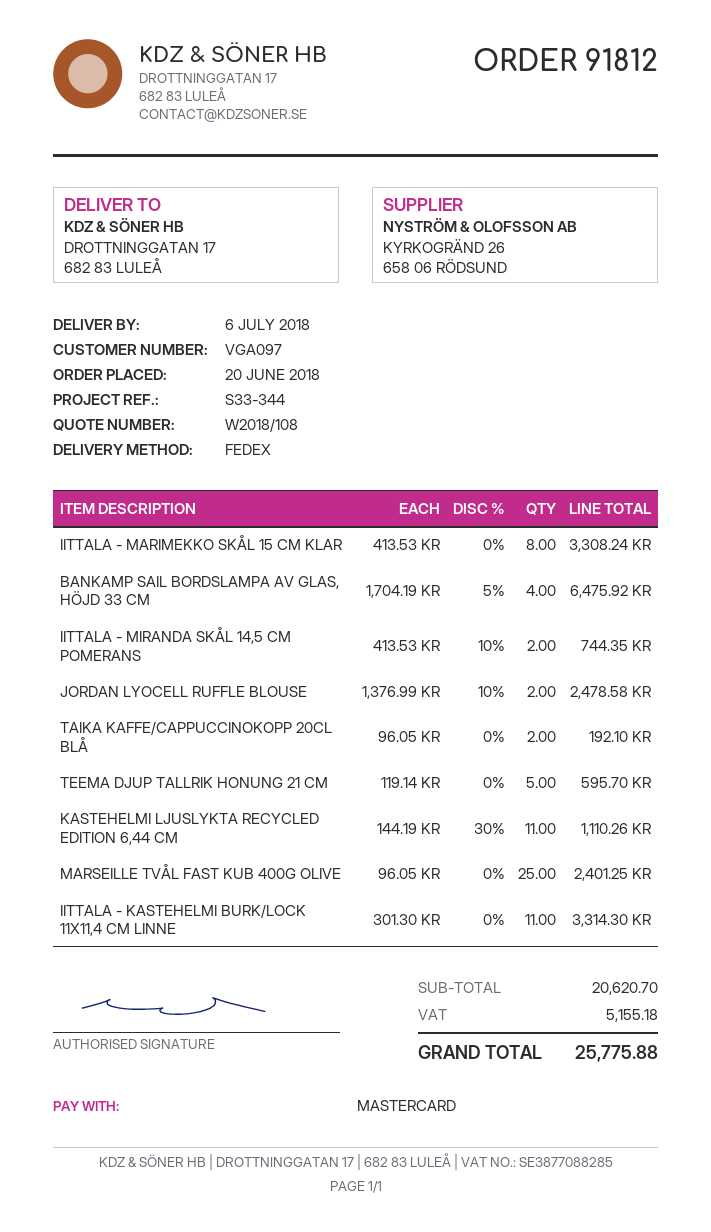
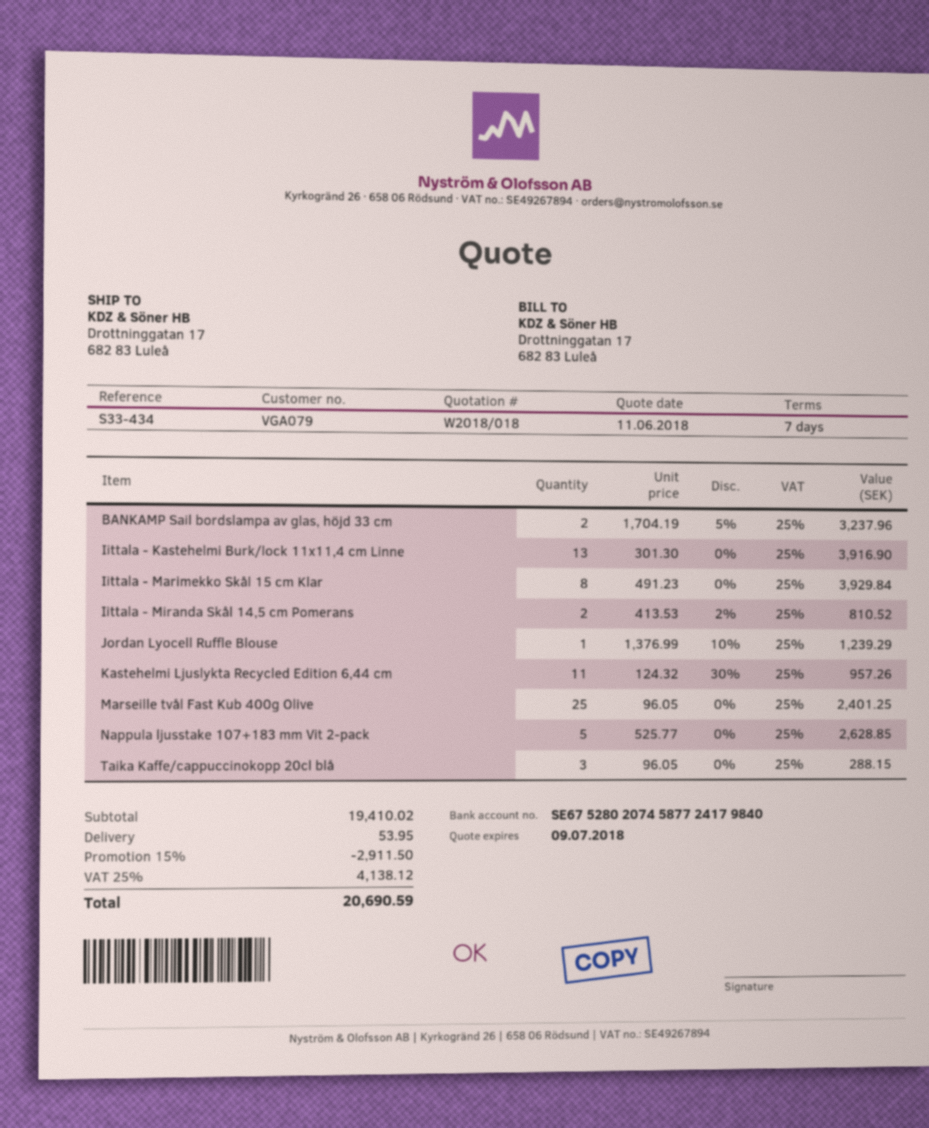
quote number: W2018/108 -> W2018/018
customer number: VGA097 -> VGA079
reference: S33-344 -> S33-434
IITTALA - MARIMEKKO SKÅL 15 CM KLAR: 8 x 413.53 = 3308.24 -> 8 x 491.23 = 3929.84
BANKAMP SAIL BORDSLAMPA AV GLAS, HÖJD 33 CM: 4 x 1704.19 - 5% = 6475.92 -> 2 x 1704.19 - 5% = 3237.96
IITTALA - MIRANDA SKÅL 14,5 CM POMERANS: 2 x 413.53 - 10% = 744.35 -> 2 x 413.53 - 2% = 810.52
JORDAN LYOCELL RUFFLE BLOUSE: 2 x 1376.99 - 10% = 2478.58 -> 1 x 1376.99 - 10% = 1239.29
TAIKA KAFFE/CAPPUCCINOKOPP 20CL BLÅ: 2 x 96.05 = 192.10 -> 3 x 96.05 = 288.15
TEEMA DJUP TALLRIK HONUNG 21 CM: 5 x 119.14 = 595.70 -> none
KASTEHELMI LJUSLYKTA RECYCLED EDITION 6,44 CM: 11 x 144.19 - 30% = 1110.26 -> 11 x 124.32 - 30% = 957.26
IITTALA - KASTEHELMI BURK/LOCK 11X11,4 CM LINNE: 11 x 301.30 = 3314.30 -> 13 x 301.30 = 3916.90
Nappula ljusstake 107+183 mm Vit 2-pack: none -> 5 x 525.77 = 2628.85
subtotal: 20620.70 -> 19410.02
discount: none -> 15% = 2911.50
shipping: none -> 53.95
tax: 5155.18 -> 4138.12
total: 25775.88 -> 20690.59

